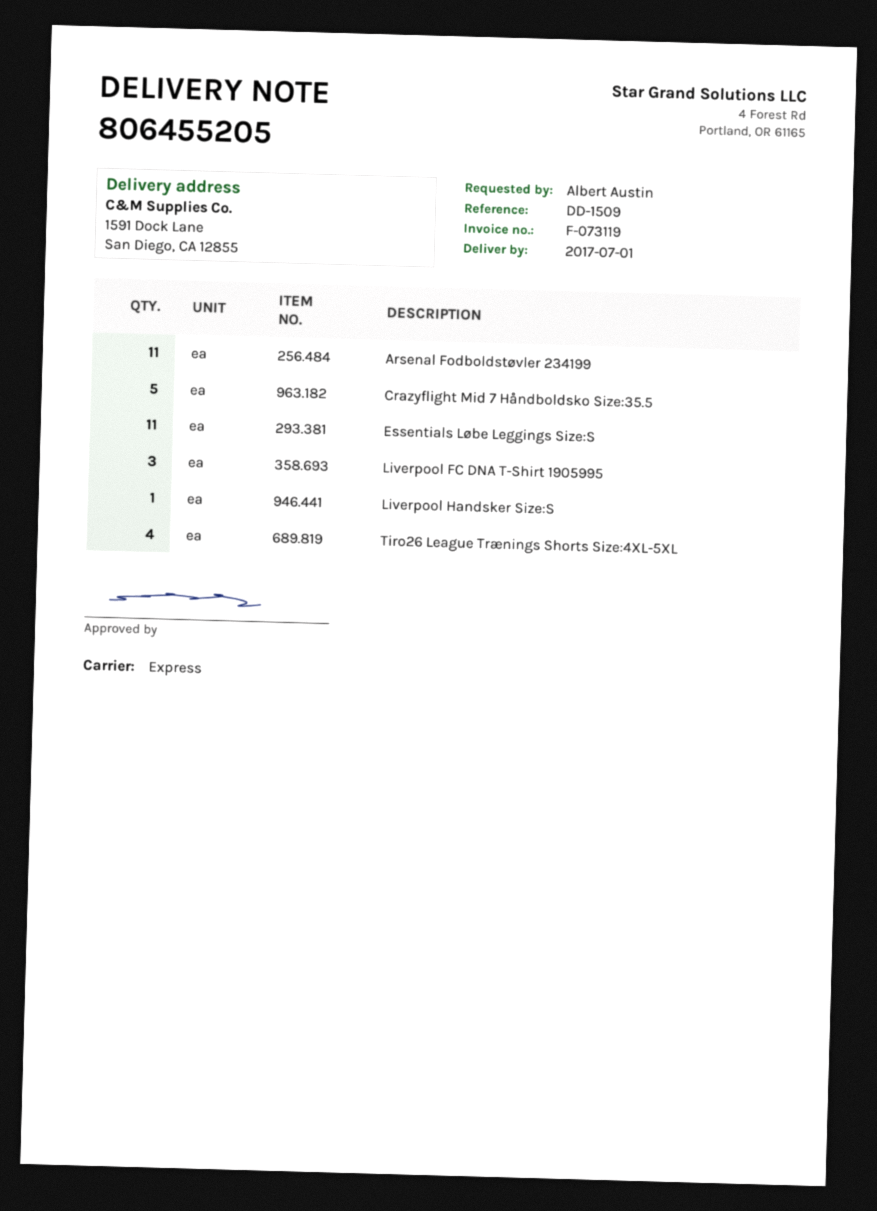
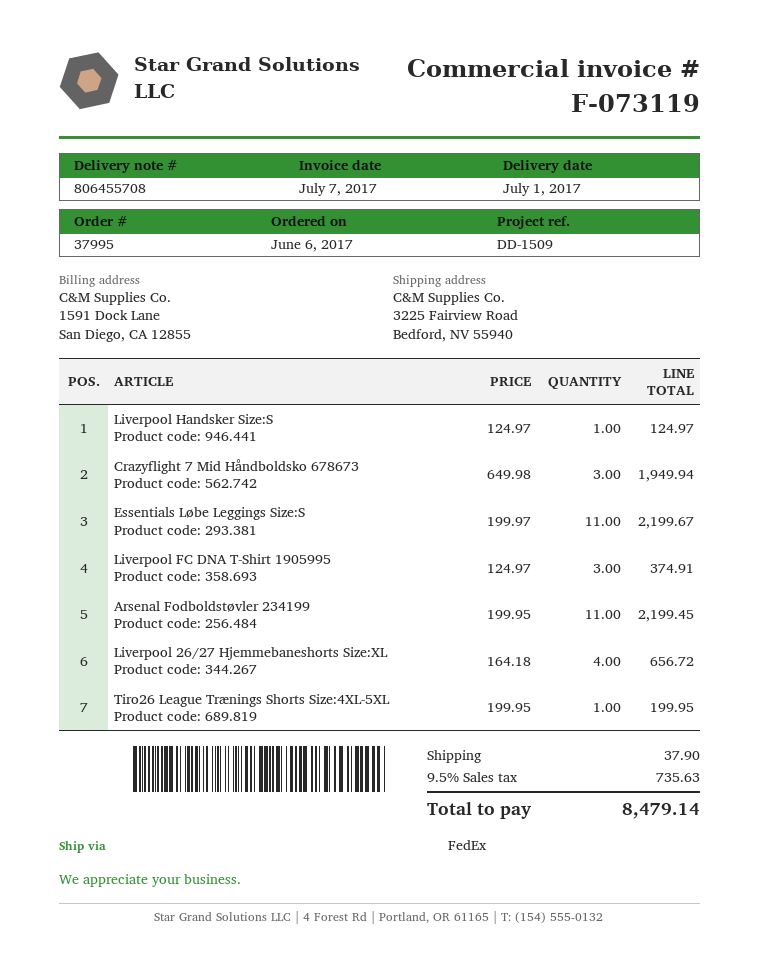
delivery note number: 806455205 -> 806455708
shipping method: express -> FedEx
ship to: 1591 Dock Lane, San Diego, CA 12855 -> 3225 Fairview Road, Bedford, NV 55940
Crazyflight Mid 7 Håndboldsko Size:35.5: 5 -> none
Tiro26 League Trænings Shorts Size:4XL-5XL: 4 -> 1
Crazyflight 7 Mid Håndboldsko 678673: none -> 3
Liverpool 26/27 Hjemmebaneshorts Size:XL: none -> 4

